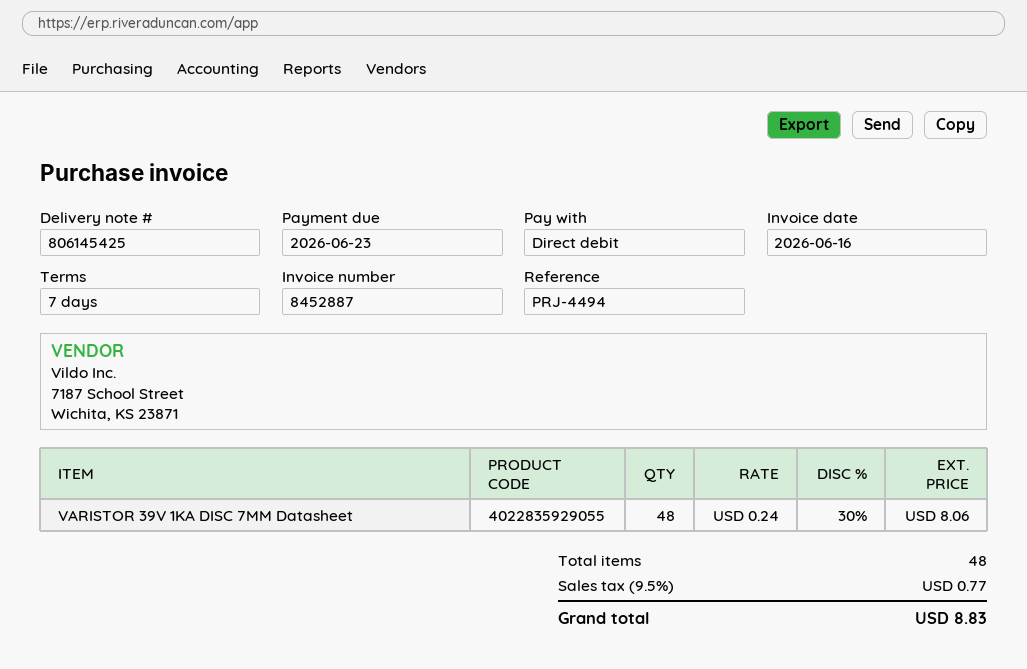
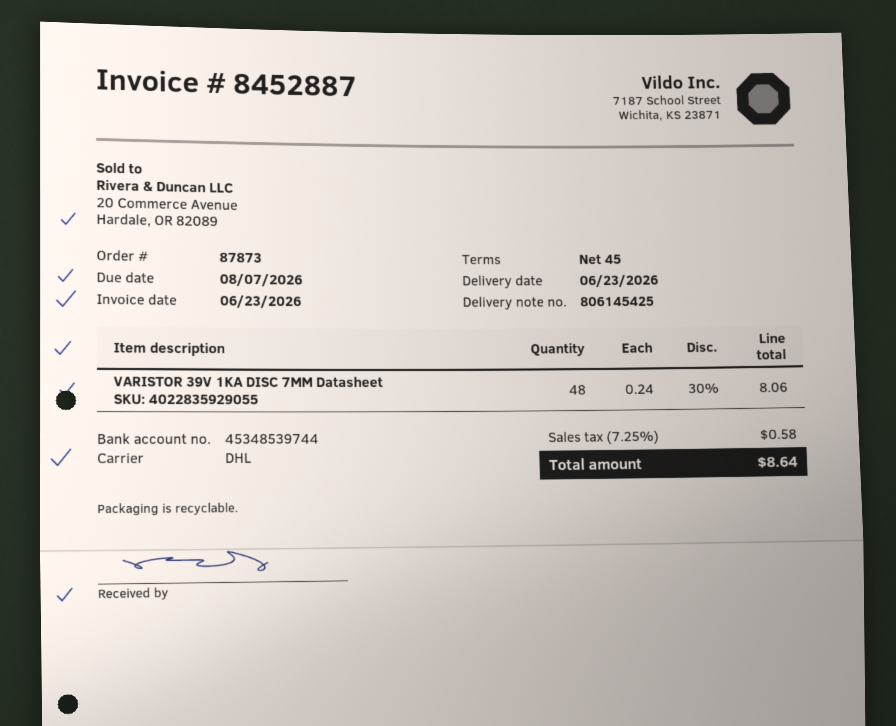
invoice date: 2026-06-16 -> 2026-06-23
payment terms: 7 days -> 45 days
due date: 2026-06-23 -> 2026-08-07
tax: 9.5% = 0.77 -> 7.25% = 0.58
total: 8.83 -> 8.64

